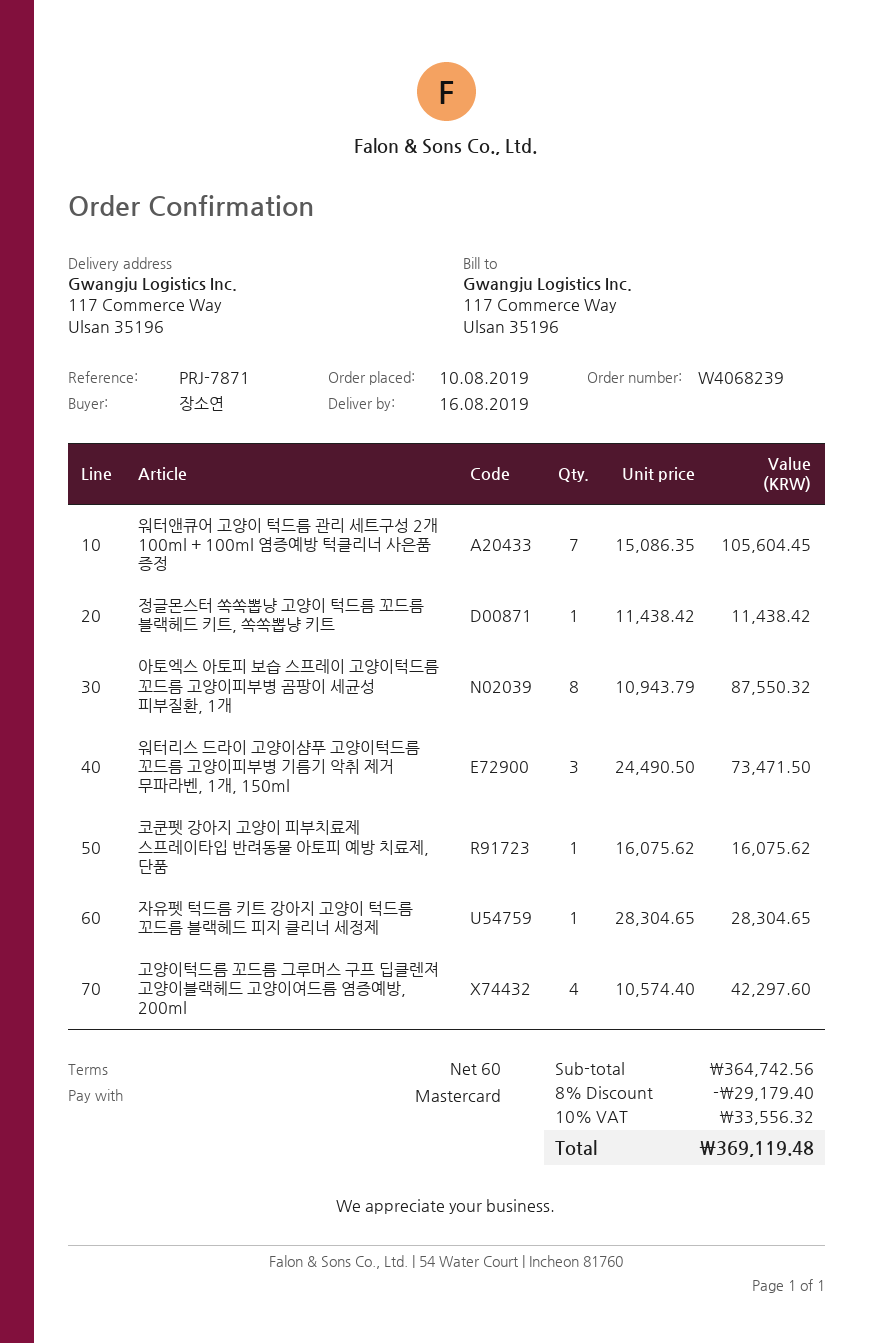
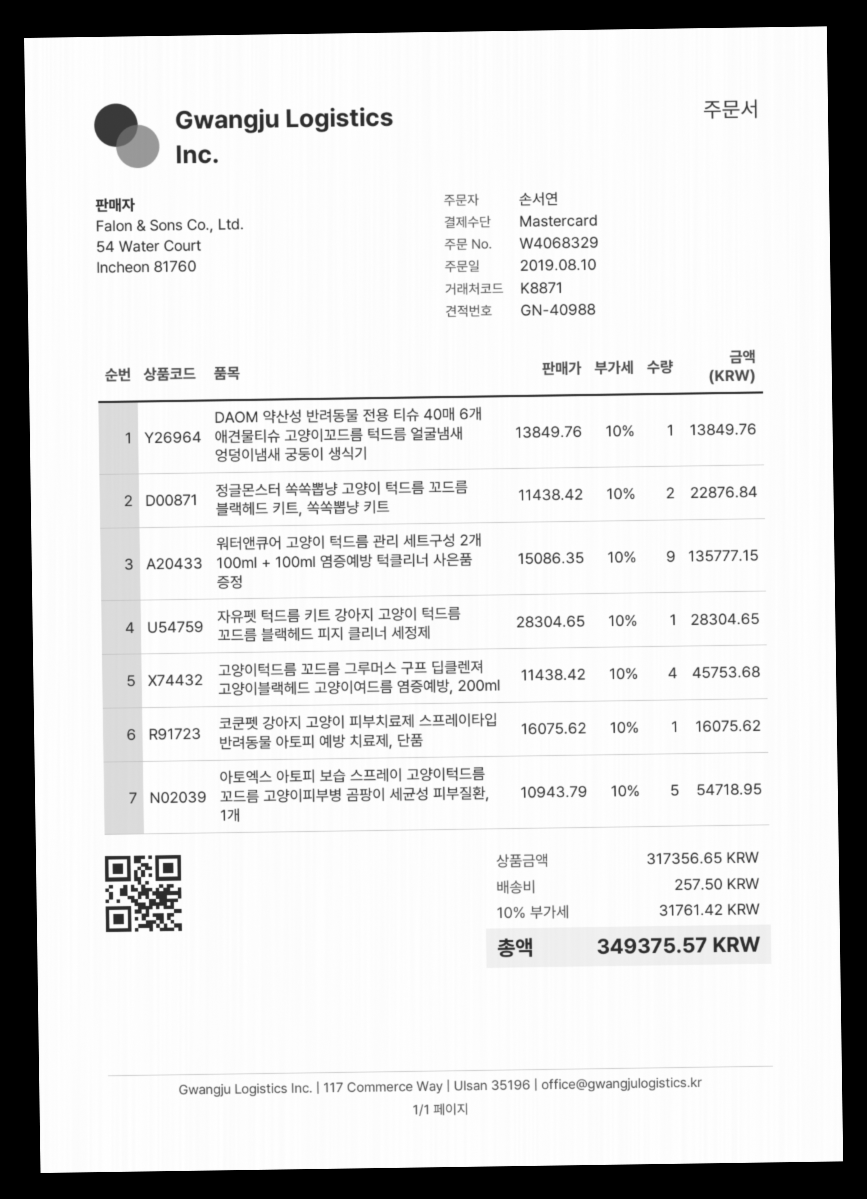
order number: W4068239 -> W4068329
ordered by: 장소연 -> 손서연
워터앤큐어 고양이 턱드름 관리 세트구성 2개 100ml + 100ml 염증예방 턱클리너 사은품 증정: 7 x 15086.35 = 105604.45 -> 9 x 15086.35 = 135777.15
정글몬스터 쏙쏙뽑냥 고양이 턱드름 꼬드름 블랙헤드 키트, 쏙쏙뽑냥 키트: 1 x 11438.42 = 11438.42 -> 2 x 11438.42 = 22876.84
아토엑스 아토피 보습 스프레이 고양이턱드름 꼬드름 고양이피부병 곰팡이 세균성 피부질환, 1개: 8 x 10943.79 = 87550.32 -> 5 x 10943.79 = 54718.95
워터리스 드라이 고양이샴푸 고양이턱드름 꼬드름 고양이피부병 기름기 악취 제거 무파라벤, 1개, 150ml: 3 x 24490.50 = 73471.50 -> none
고양이턱드름 꼬드름 그루머스 구프 딥클렌져 고양이블랙헤드 고양이여드름 염증예방, 200ml: 4 x 10574.40 = 42297.60 -> 4 x 11438.42 = 45753.68
DAOM 약산성 반려동물 전용 티슈 40매 6개 애견물티슈 고양이꼬드름 턱드름 얼굴냄새 엉덩이냄새 궁둥이 생식기: none -> 1 x 13849.76 = 13849.76
subtotal: 364742.56 -> 317356.65
discount: 8% = 29179.40 -> none
shipping: none -> 257.50
tax: 10% = 33556.32 -> 10% = 31761.42
total: 369119.48 -> 349375.57

